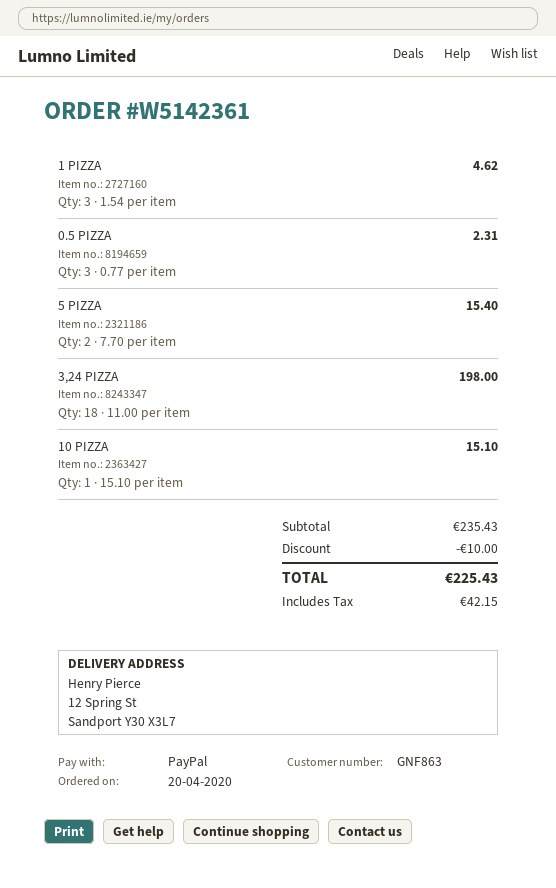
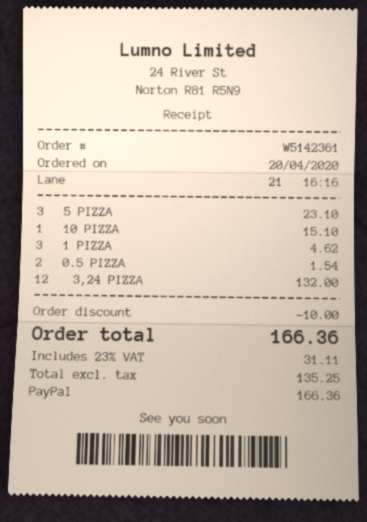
0.5 PIZZA: 3 for 2.31 -> 2 for 1.54
5 PIZZA: 2 for 15.40 -> 3 for 23.10
3,24 PIZZA: 18 for 198.00 -> 12 for 132.00
tax: 42.15 -> 31.11
total: 225.43 -> 166.36

